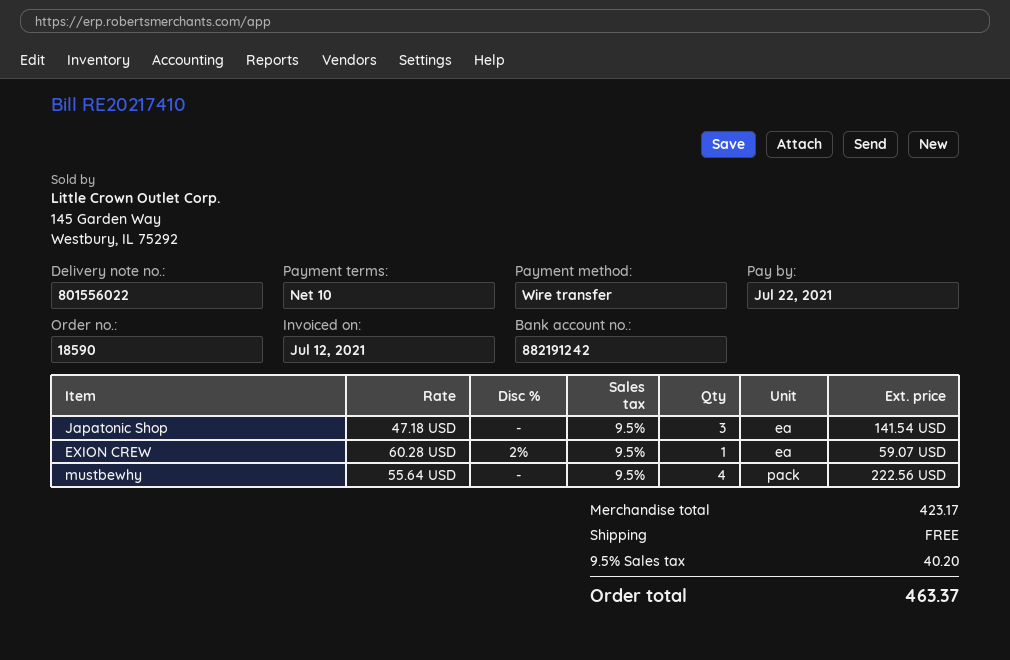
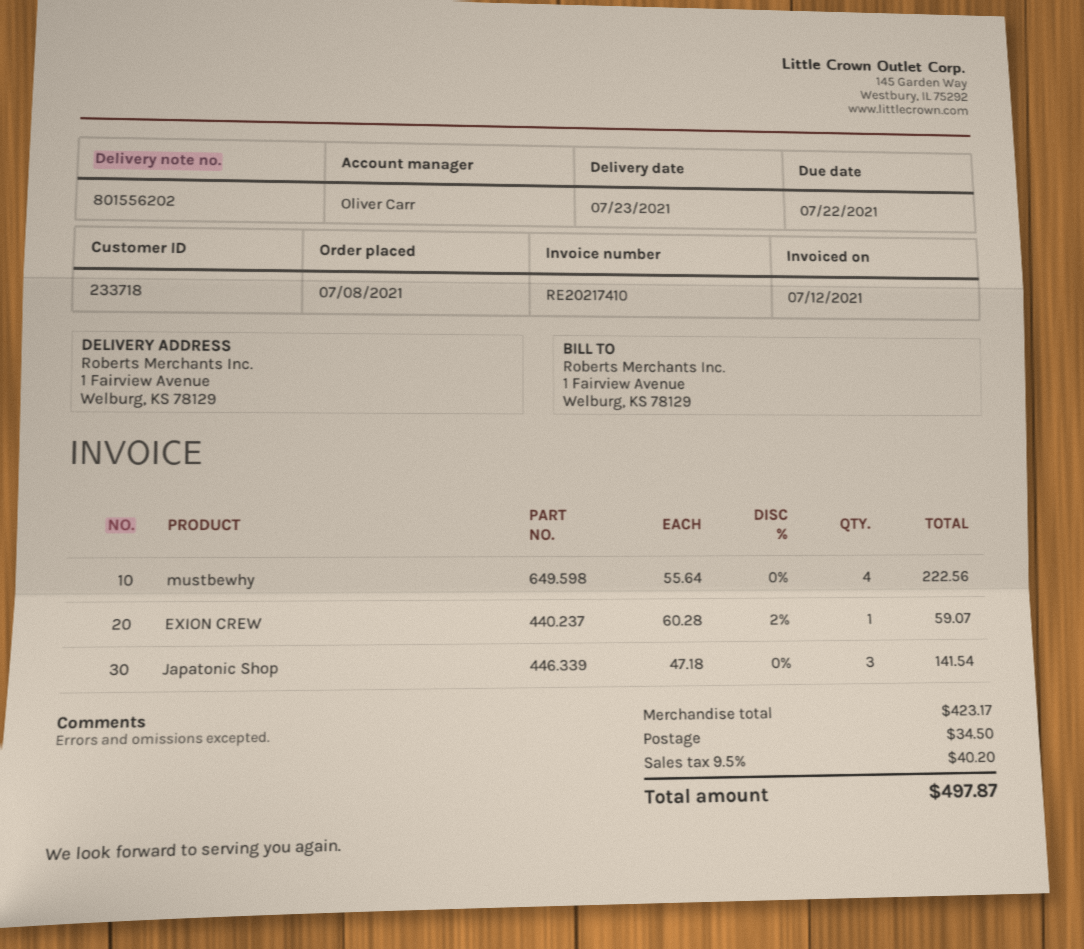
delivery note number: 801556022 -> 801556202
shipping: 0.00 -> 34.50
total: 463.37 -> 497.87

